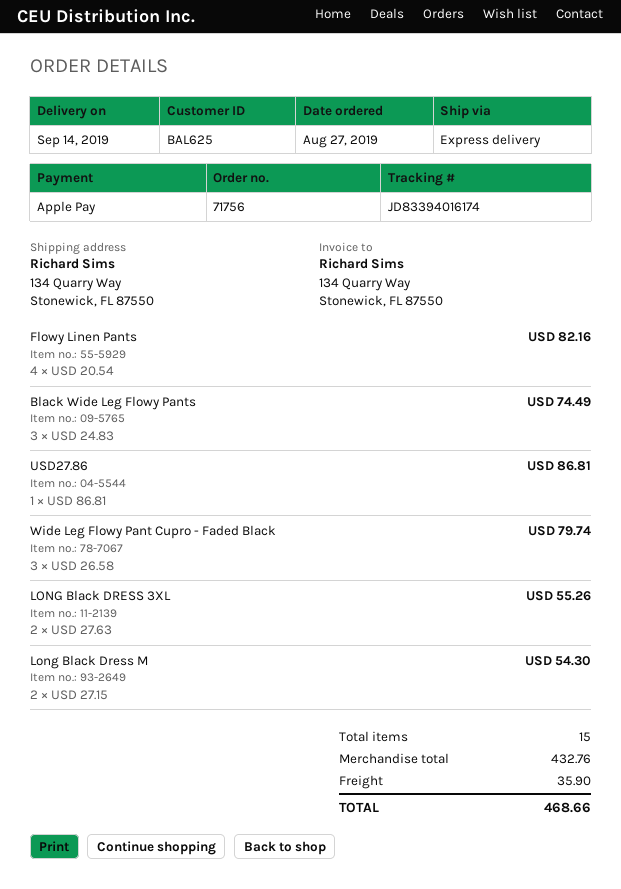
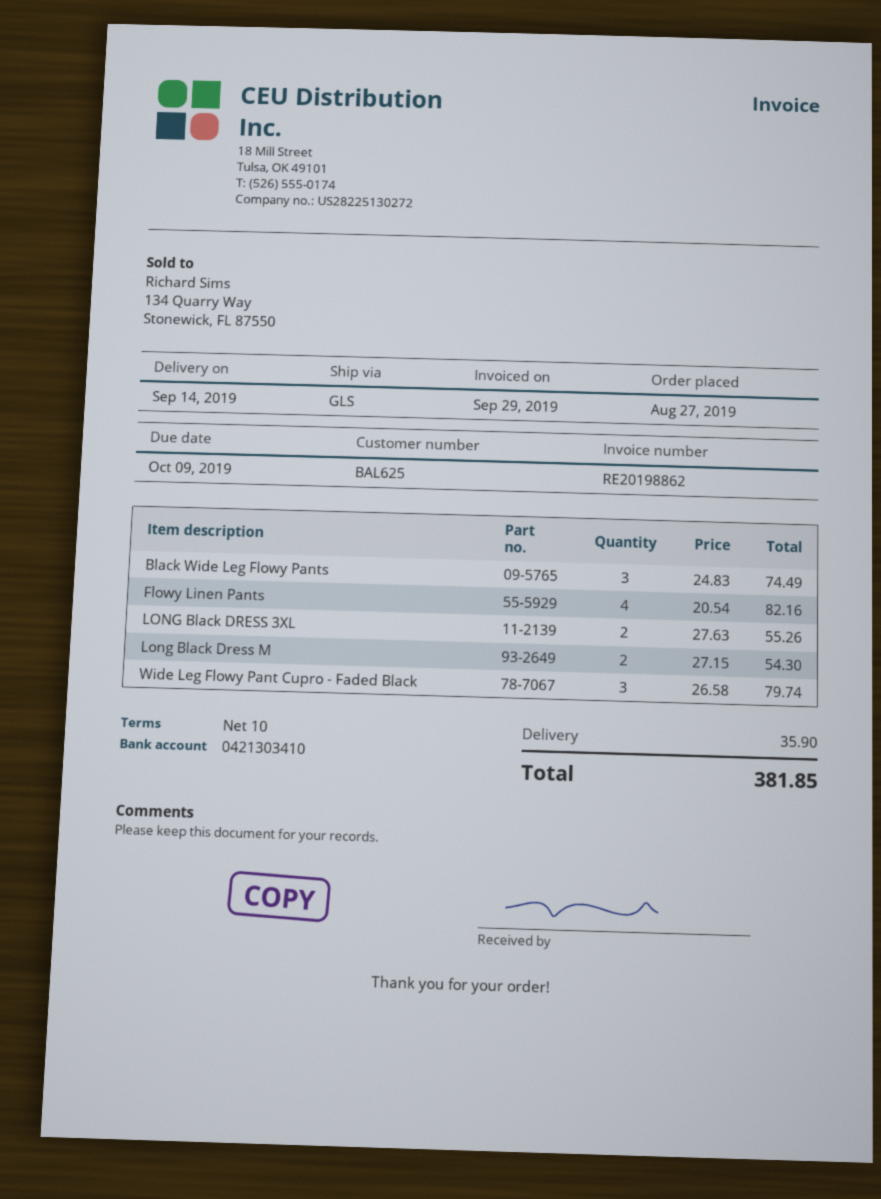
shipping method: express -> GLS
USD27.86: 1 x 86.81 = 86.81 -> none
total: 468.66 -> 381.85

